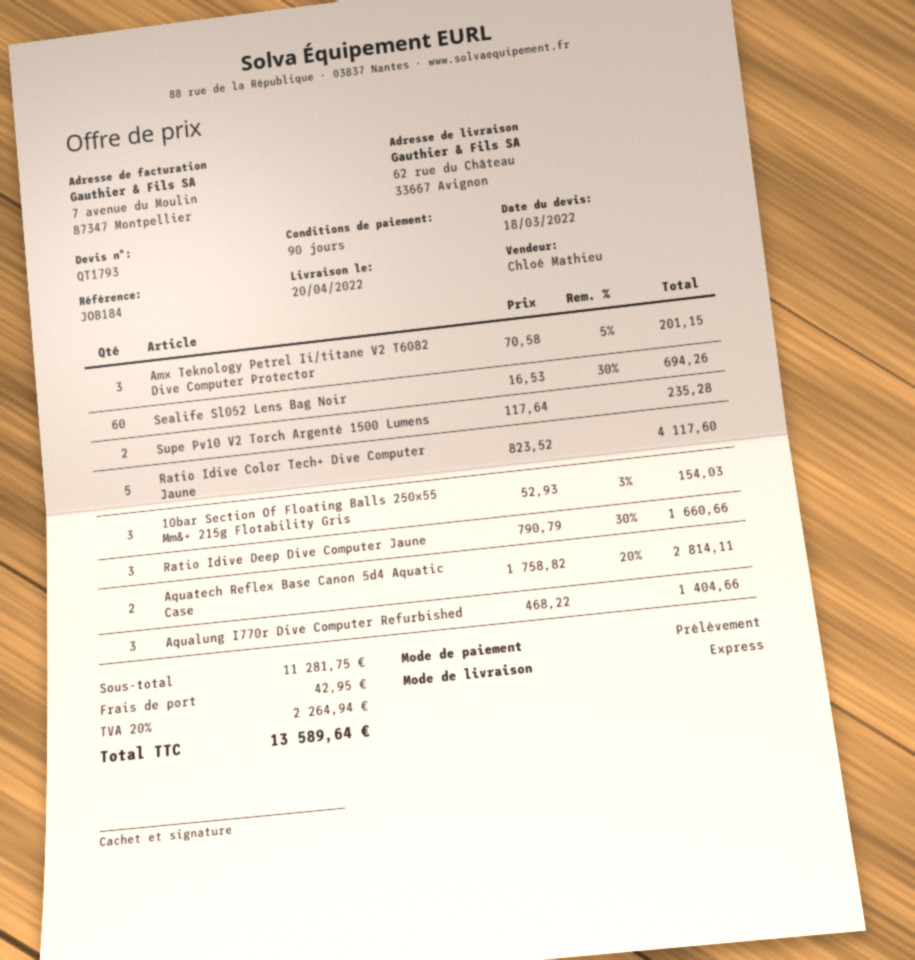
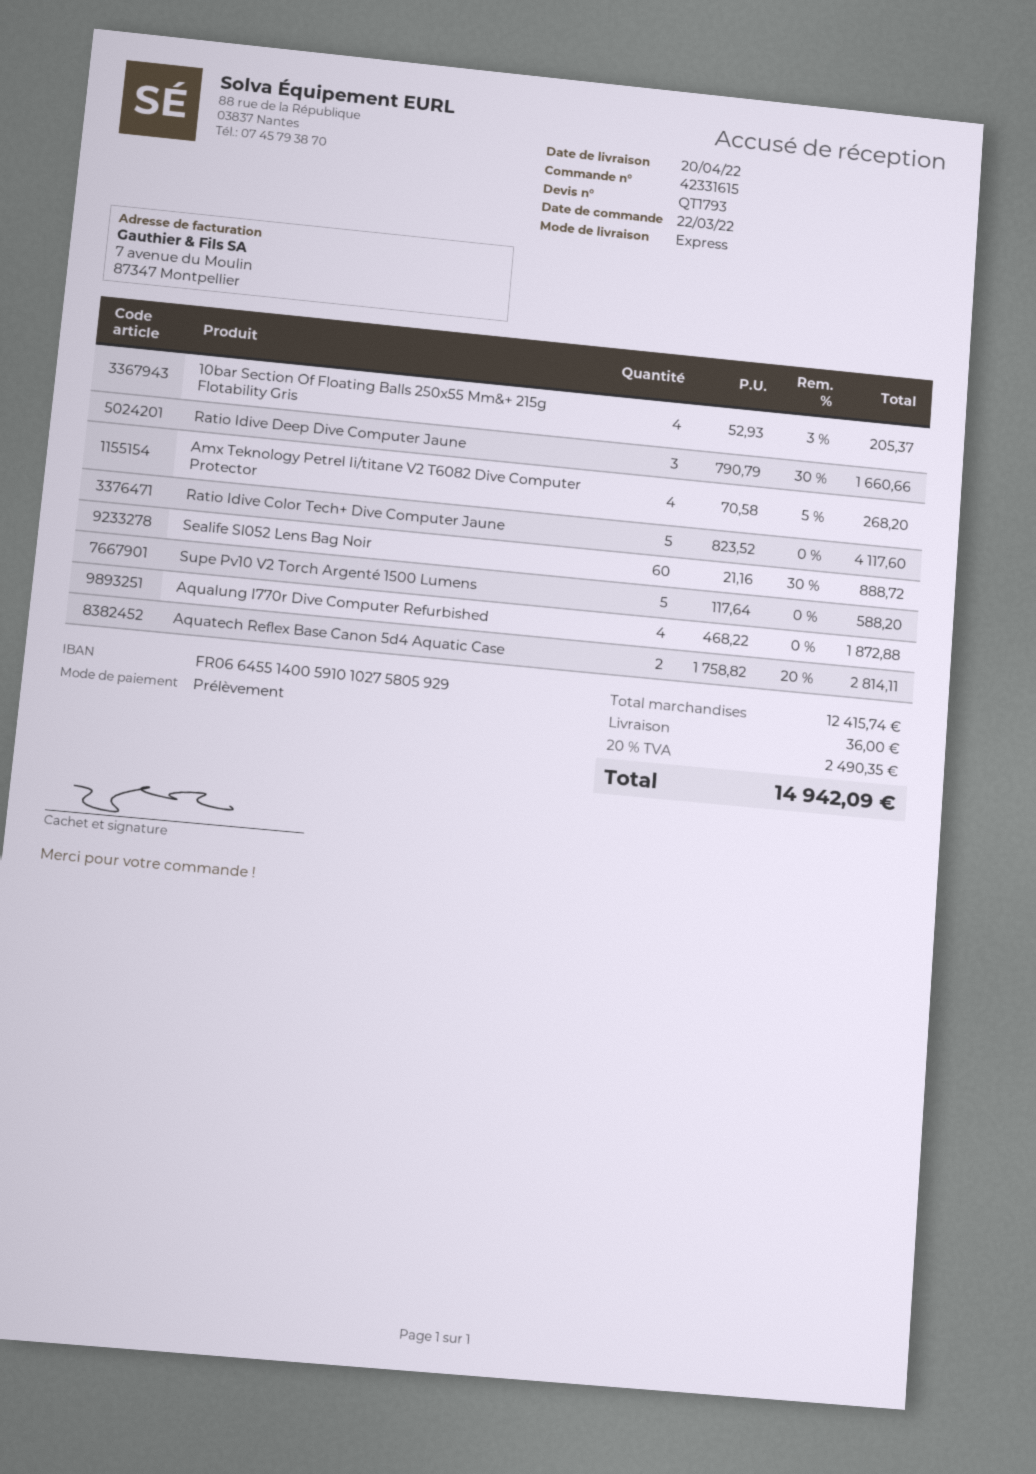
Amx Teknology Petrel Ii/titane V2 T6082 Dive Computer Protector: 3 x 70.58 - 5% = 201.15 -> 4 x 70.58 - 5% = 268.20
Sealife Sl052 Lens Bag Noir: 60 x 16.53 - 30% = 694.26 -> 60 x 21.16 - 30% = 888.72
Supe Pv10 V2 Torch Argenté 1500 Lumens: 2 x 117.64 = 235.28 -> 5 x 117.64 = 588.20
10bar Section Of Floating Balls 250x55 Mm&+ 215g Flotability Gris: 3 x 52.93 - 3% = 154.03 -> 4 x 52.93 - 3% = 205.37
Aqualung I770r Dive Computer Refurbished: 3 x 468.22 = 1404.66 -> 4 x 468.22 = 1872.88
subtotal: 11281.75 -> 12415.74
shipping: 42.95 -> 36.00
tax: 20% = 2264.94 -> 20% = 2490.35
total: 13589.64 -> 14942.09

